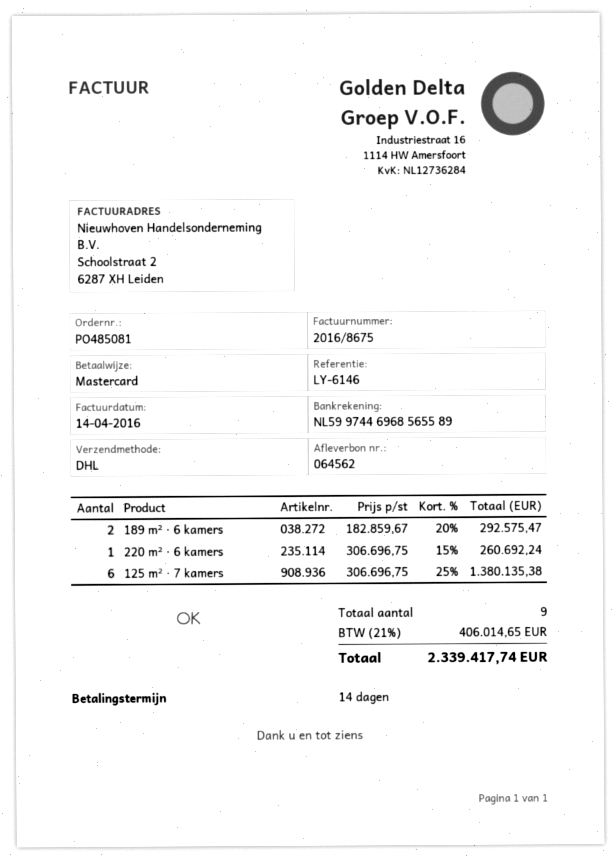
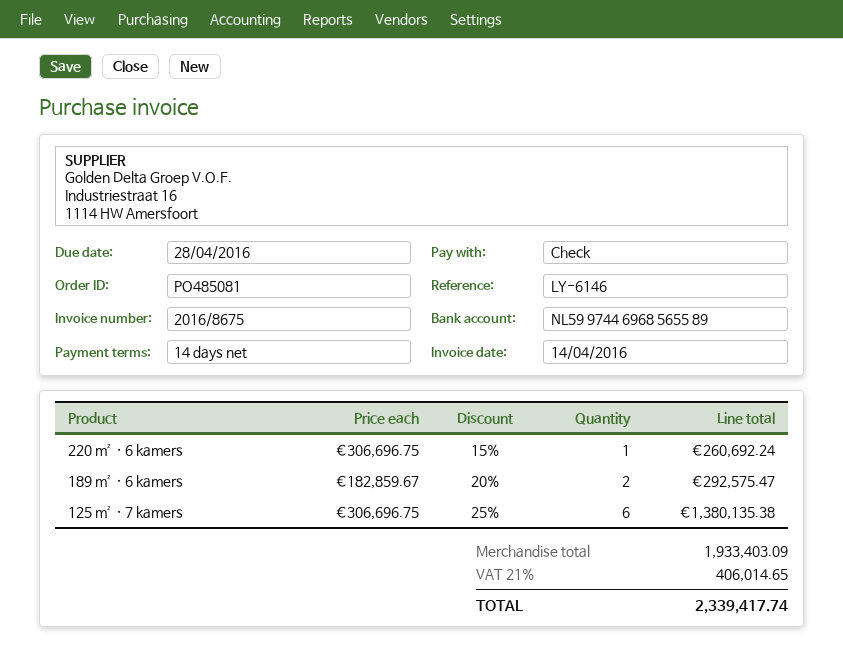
payment method: Mastercard -> cheque

